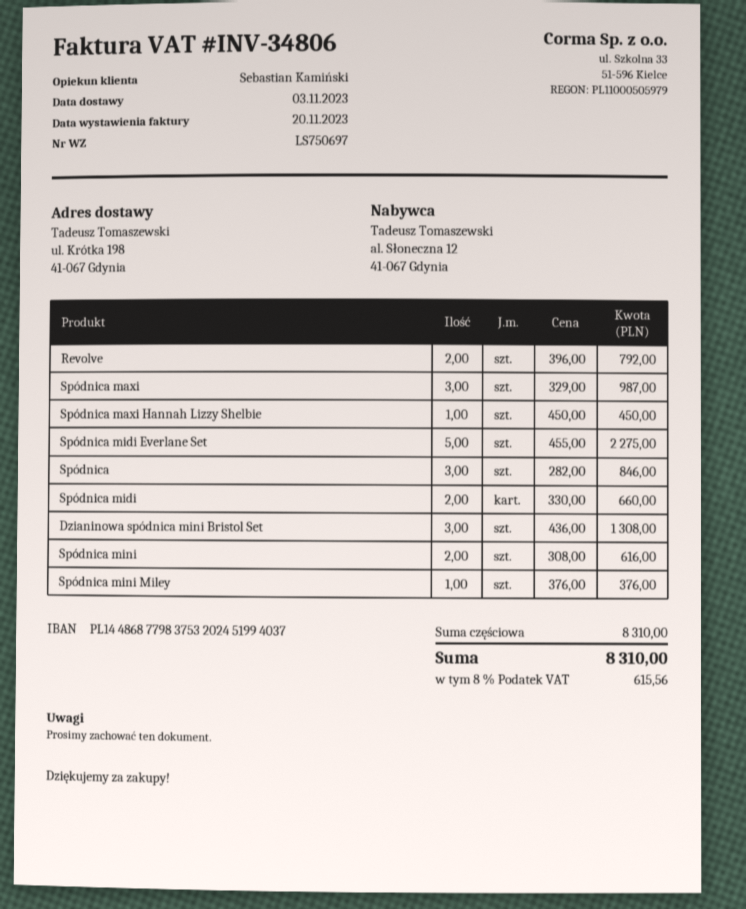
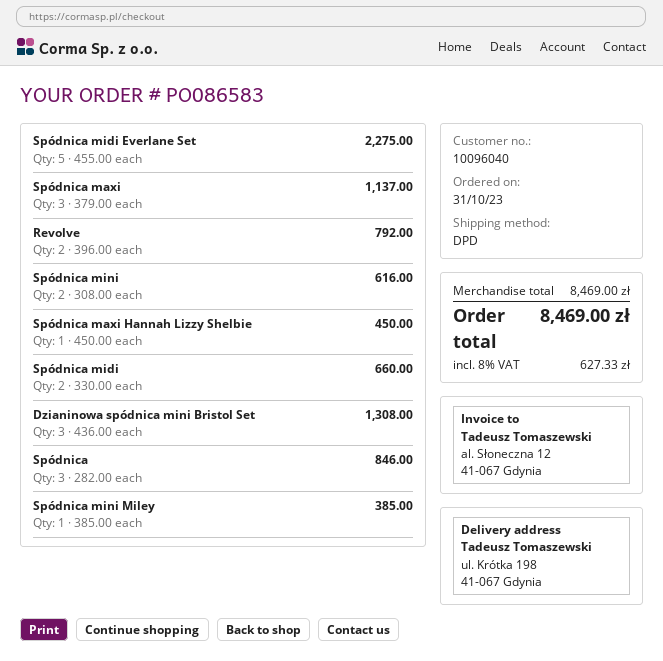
Spódnica maxi: 3 x 329.00 = 987.00 -> 3 x 379.00 = 1137.00
Spódnica mini Miley: 1 x 376.00 = 376.00 -> 1 x 385.00 = 385.00
subtotal: 8310.00 -> 8469.00
tax: 8% = 615.56 -> 8% = 627.33
total: 8310.00 -> 8469.00

